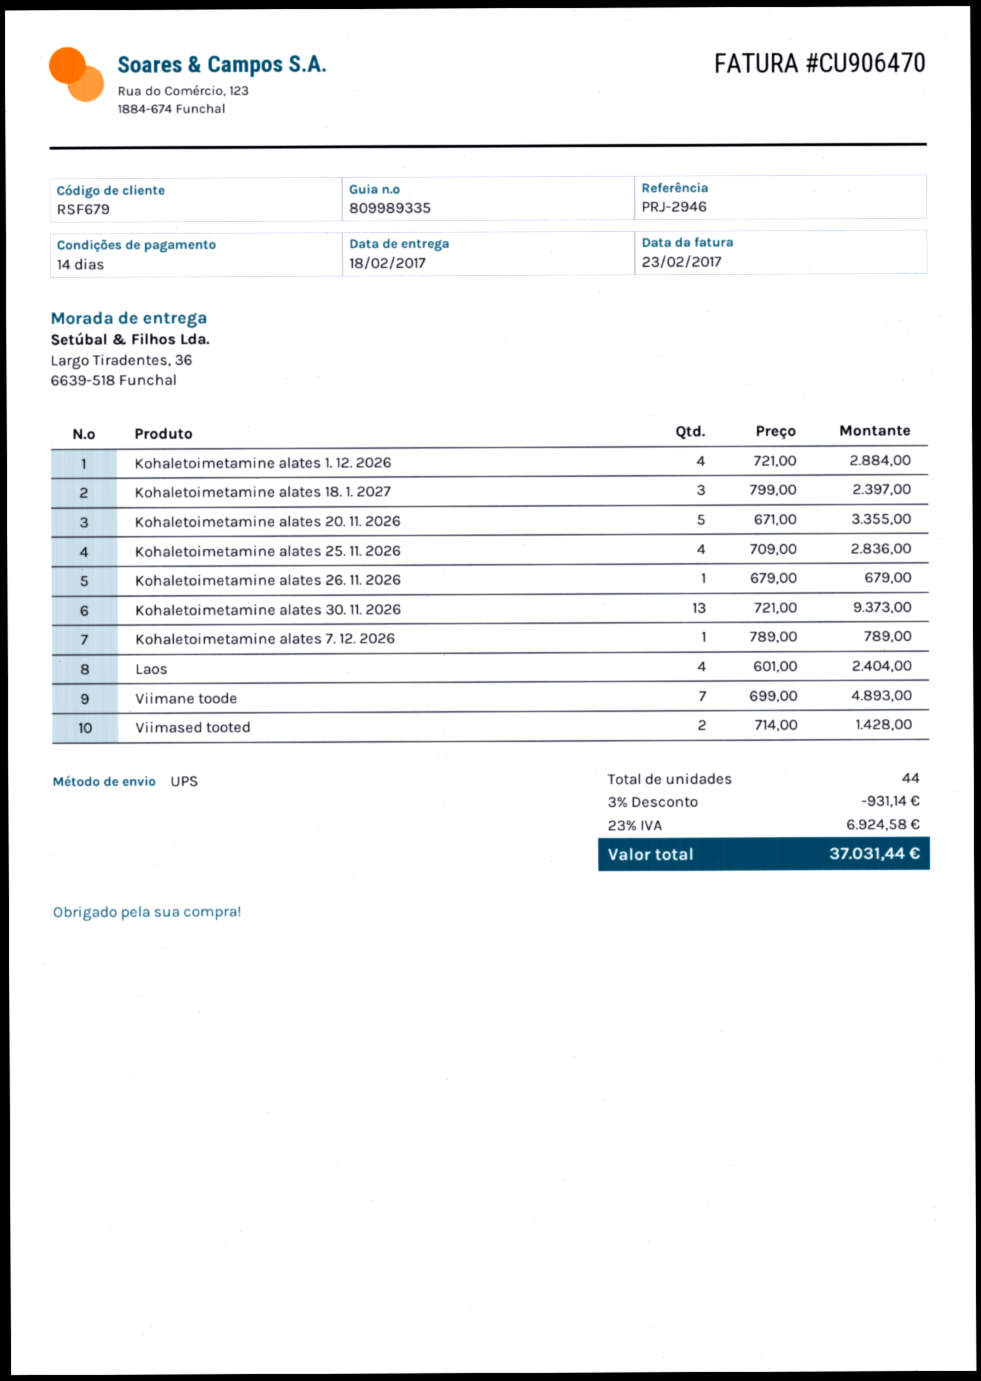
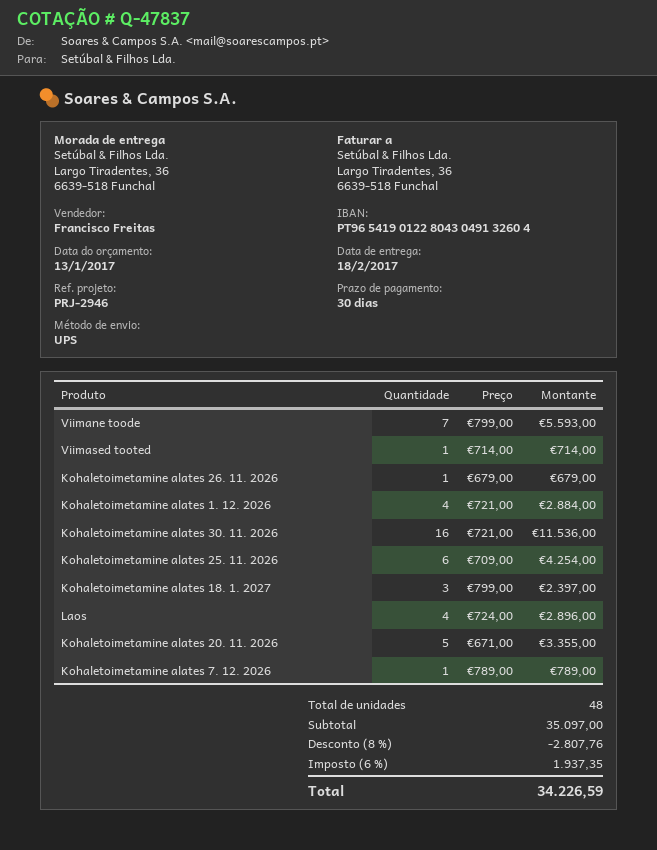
payment terms: 14 days -> 30 days
Kohaletoimetamine alates 25. 11. 2026: 4 x 709.00 = 2836.00 -> 6 x 709.00 = 4254.00
Kohaletoimetamine alates 30. 11. 2026: 13 x 721.00 = 9373.00 -> 16 x 721.00 = 11536.00
Laos: 4 x 601.00 = 2404.00 -> 4 x 724.00 = 2896.00
Viimane toode: 7 x 699.00 = 4893.00 -> 7 x 799.00 = 5593.00
Viimased tooted: 2 x 714.00 = 1428.00 -> 1 x 714.00 = 714.00
total quantity: 44 -> 48
discount: 3% = 931.14 -> 8% = 2807.76
tax: 23% = 6924.58 -> 6% = 1937.35
total: 37031.44 -> 34226.59

